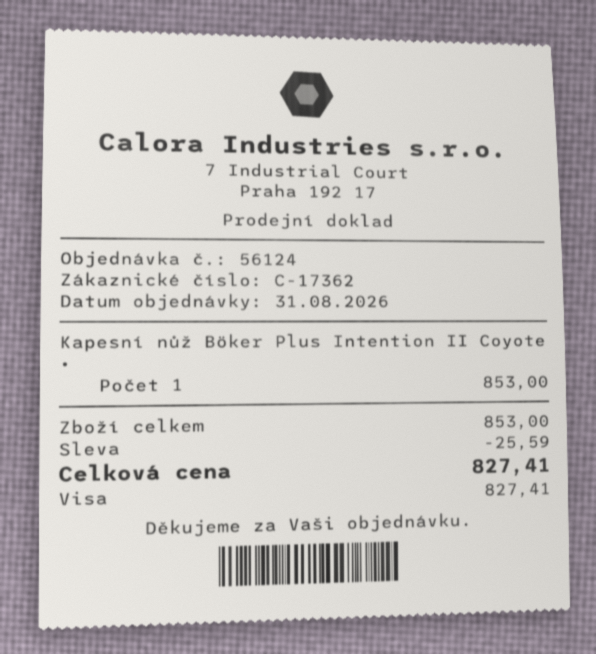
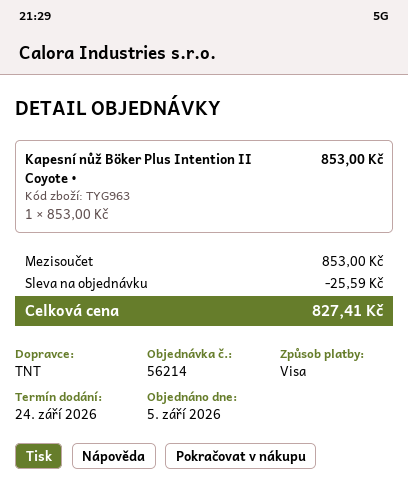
order number: 56124 -> 56214
order date: 2026-08-31 -> 2026-09-05

